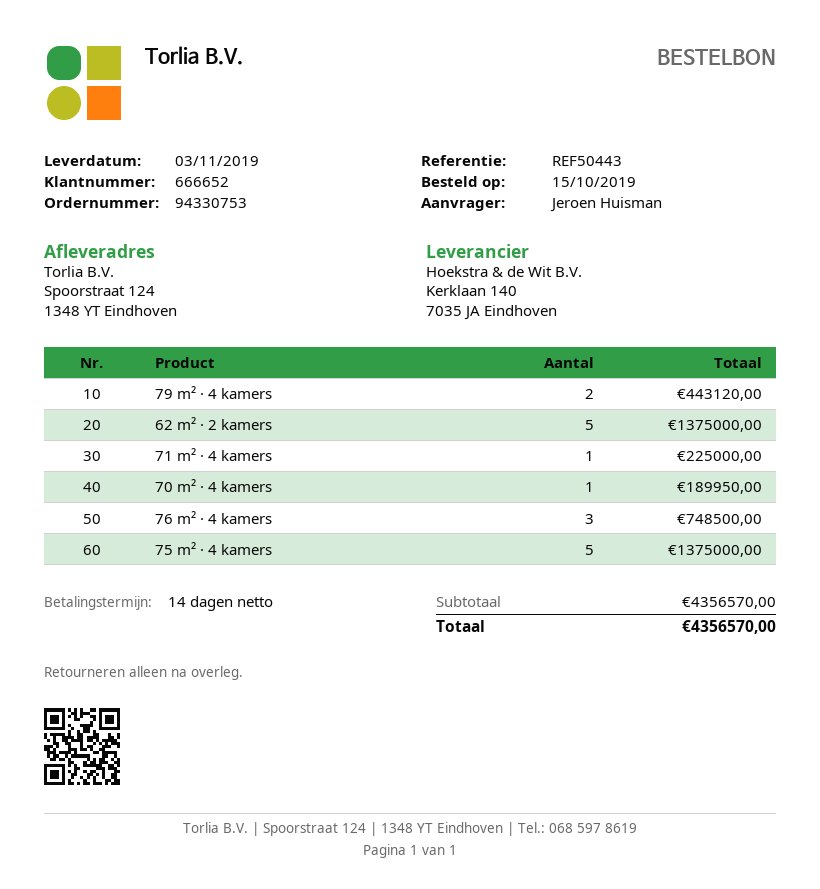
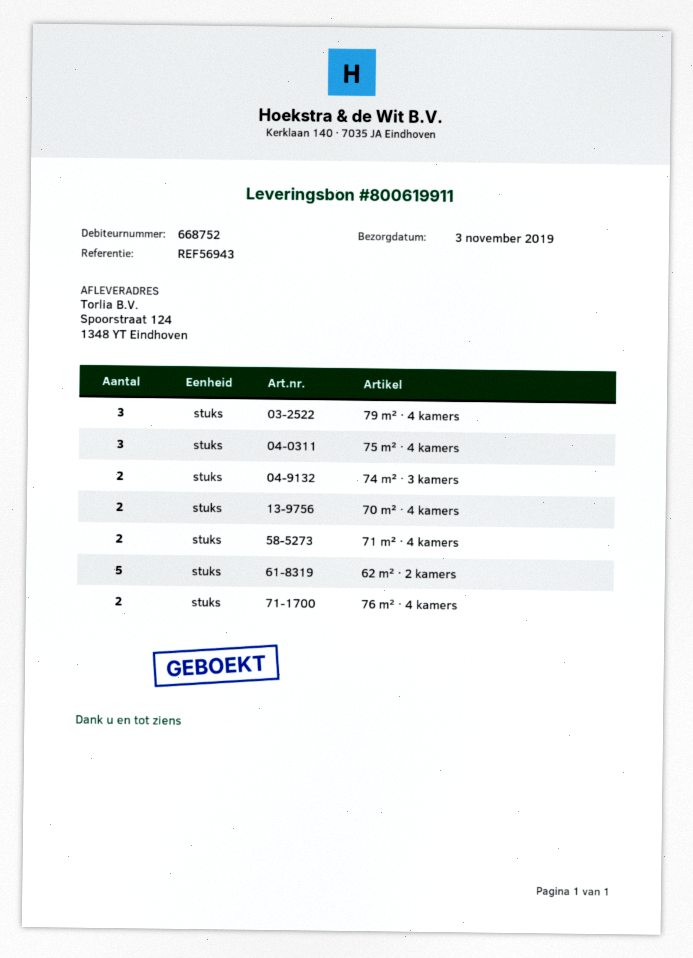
customer number: 666652 -> 668752
reference: REF50443 -> REF56943
79 m² · 4 kamers: 2 -> 3
71 m² · 4 kamers: 1 -> 2
70 m² · 4 kamers: 1 -> 2
76 m² · 4 kamers: 3 -> 2
75 m² · 4 kamers: 5 -> 3
74 m² · 3 kamers: none -> 2

